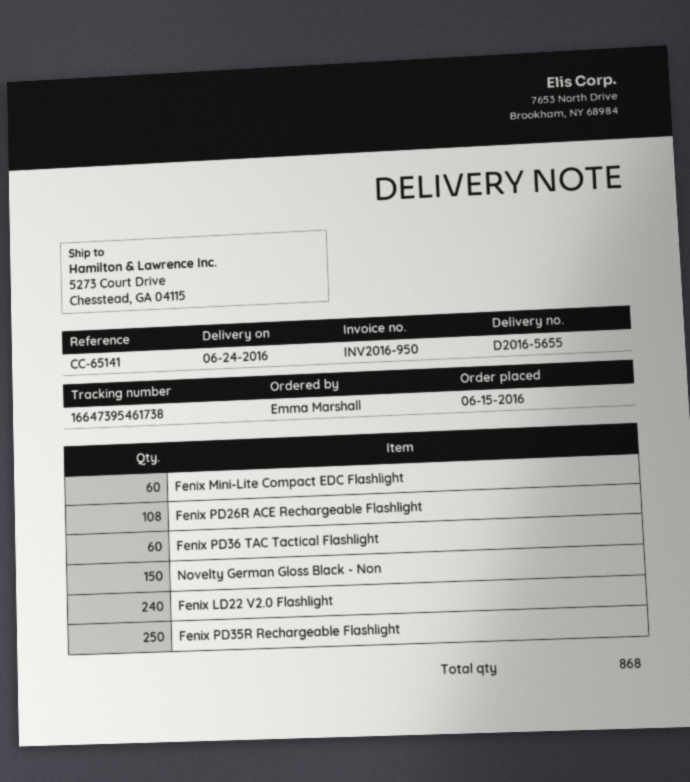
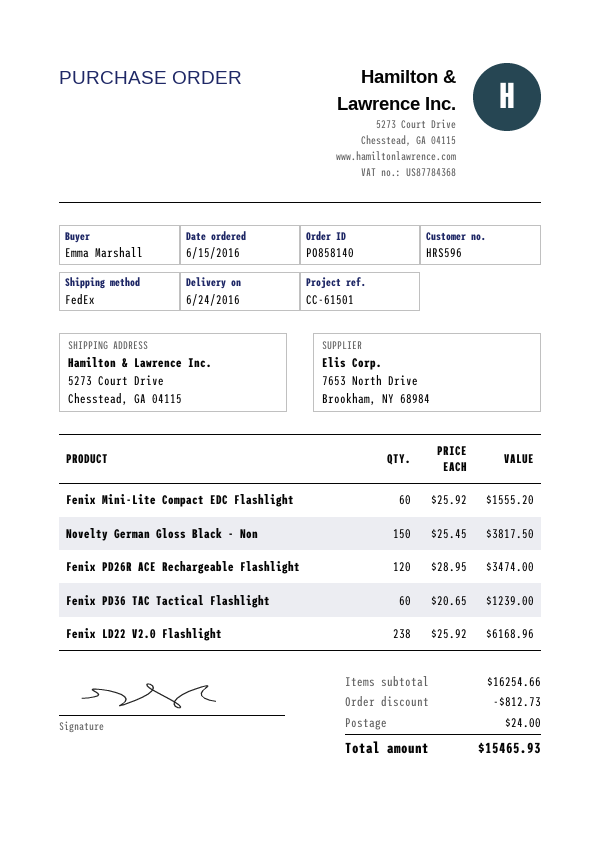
reference: CC-65141 -> CC-61501
Fenix PD26R ACE Rechargeable Flashlight: 108 -> 120
Fenix LD22 V2.0 Flashlight: 240 -> 238
Fenix PD35R Rechargeable Flashlight: 250 -> none

